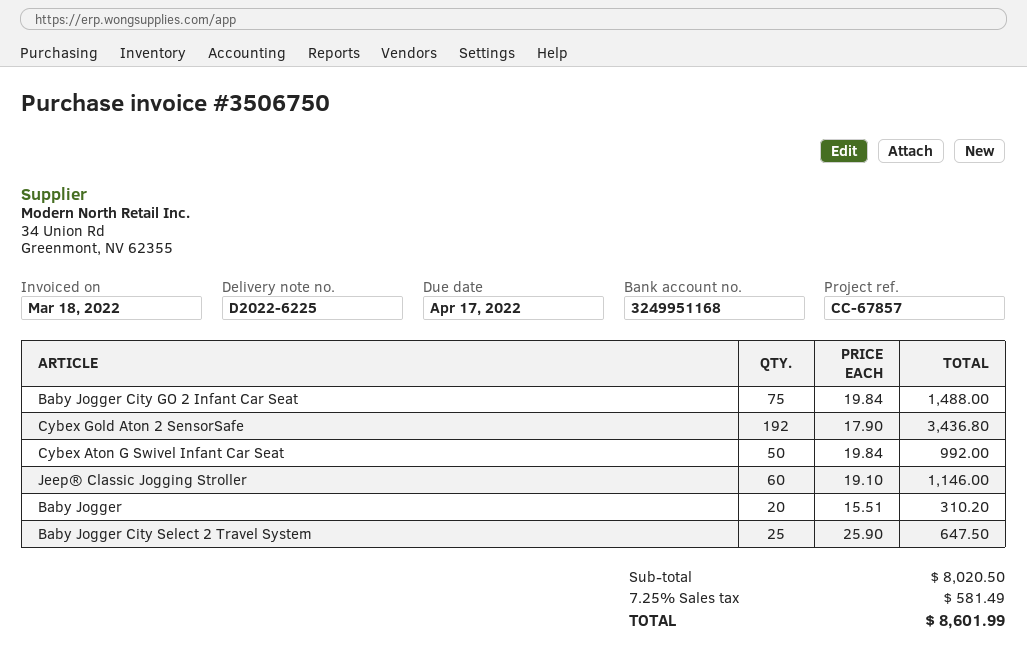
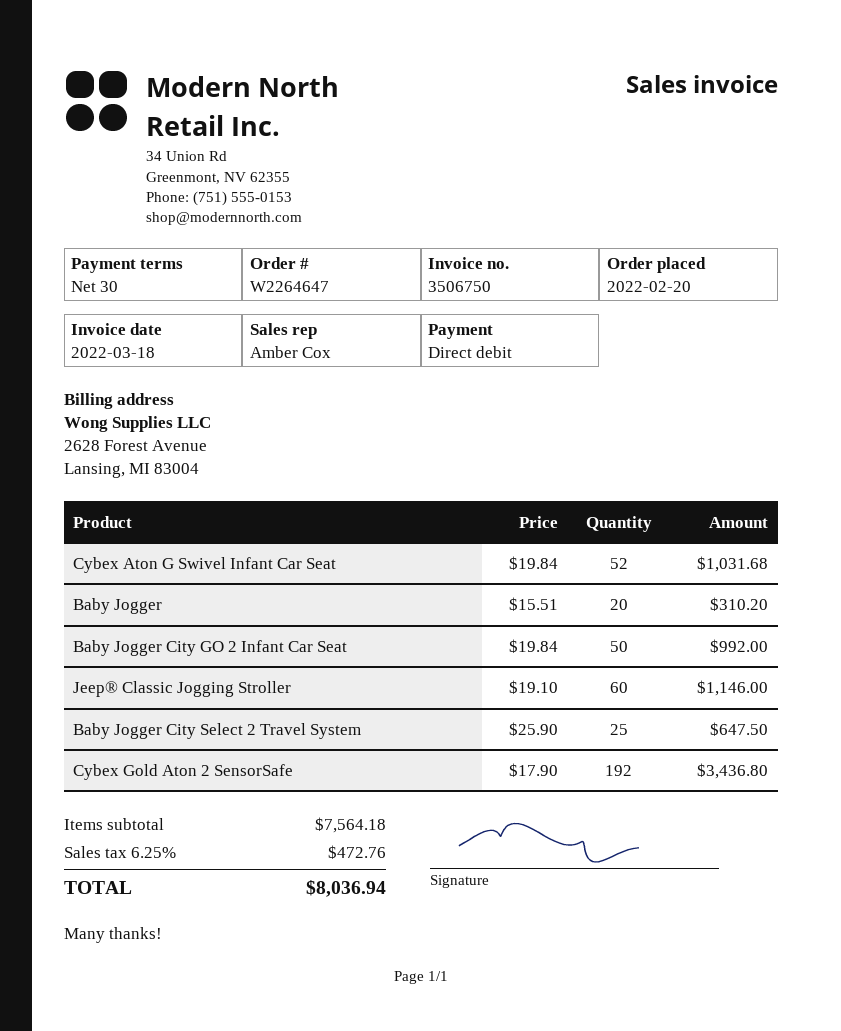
Baby Jogger City GO 2 Infant Car Seat: 75 x 19.84 = 1488.00 -> 50 x 19.84 = 992.00
Cybex Aton G Swivel Infant Car Seat: 50 x 19.84 = 992.00 -> 52 x 19.84 = 1031.68
subtotal: 8020.50 -> 7564.18
tax: 7.25% = 581.49 -> 6.25% = 472.76
total: 8601.99 -> 8036.94

